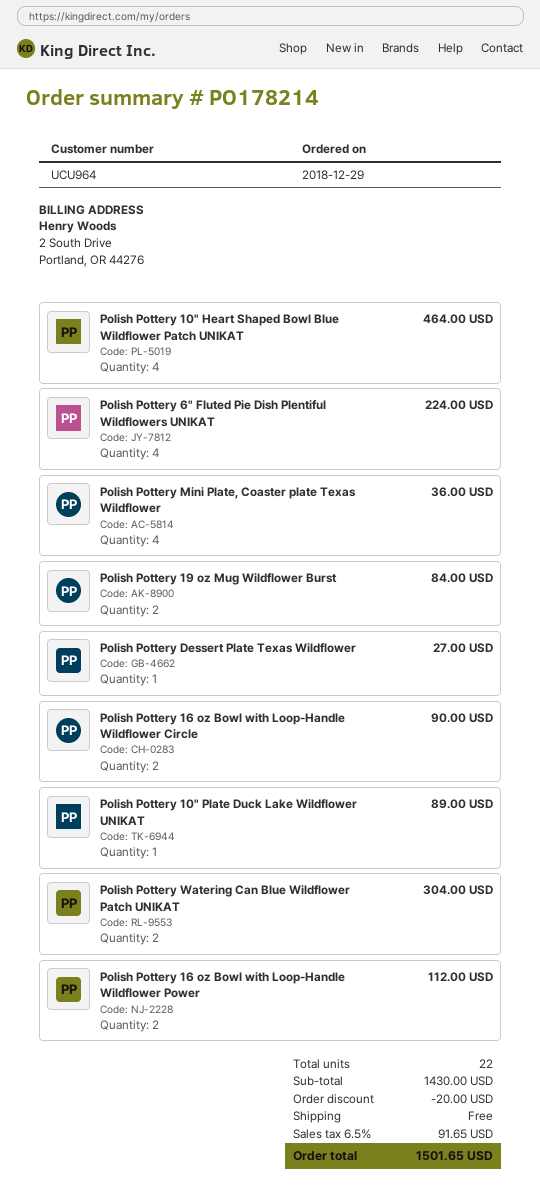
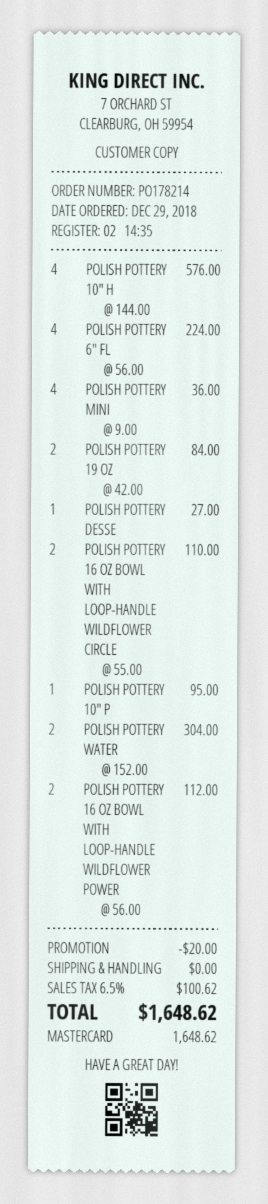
Polish Pottery 10" Heart Shaped Bowl Blue Wildflower Patch UNIKAT: 4 for 464.00 -> 4 for 576.00
Polish Pottery 16 oz Bowl with Loop-Handle Wildflower Circle: 2 for 90.00 -> 2 for 110.00
Polish Pottery 10" Plate Duck Lake Wildflower UNIKAT: 1 for 89.00 -> 1 for 95.00
tax: 6.5% = 91.65 -> 6.5% = 100.62
total: 1501.65 -> 1648.62

